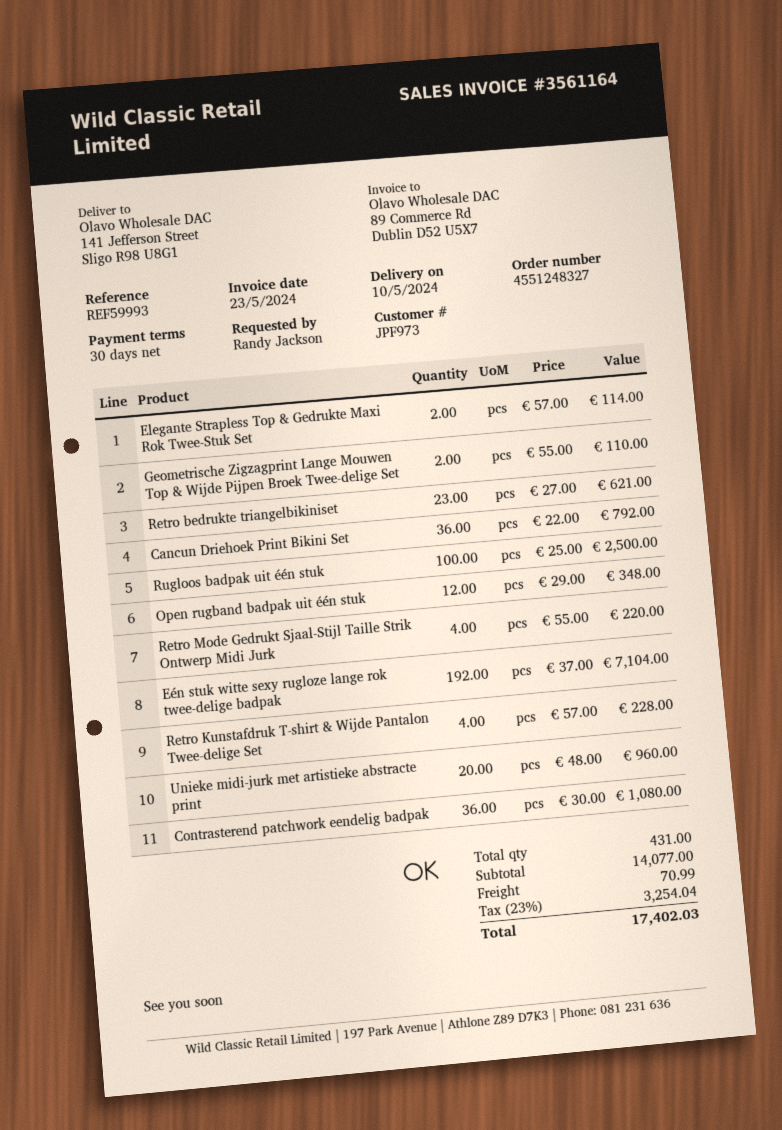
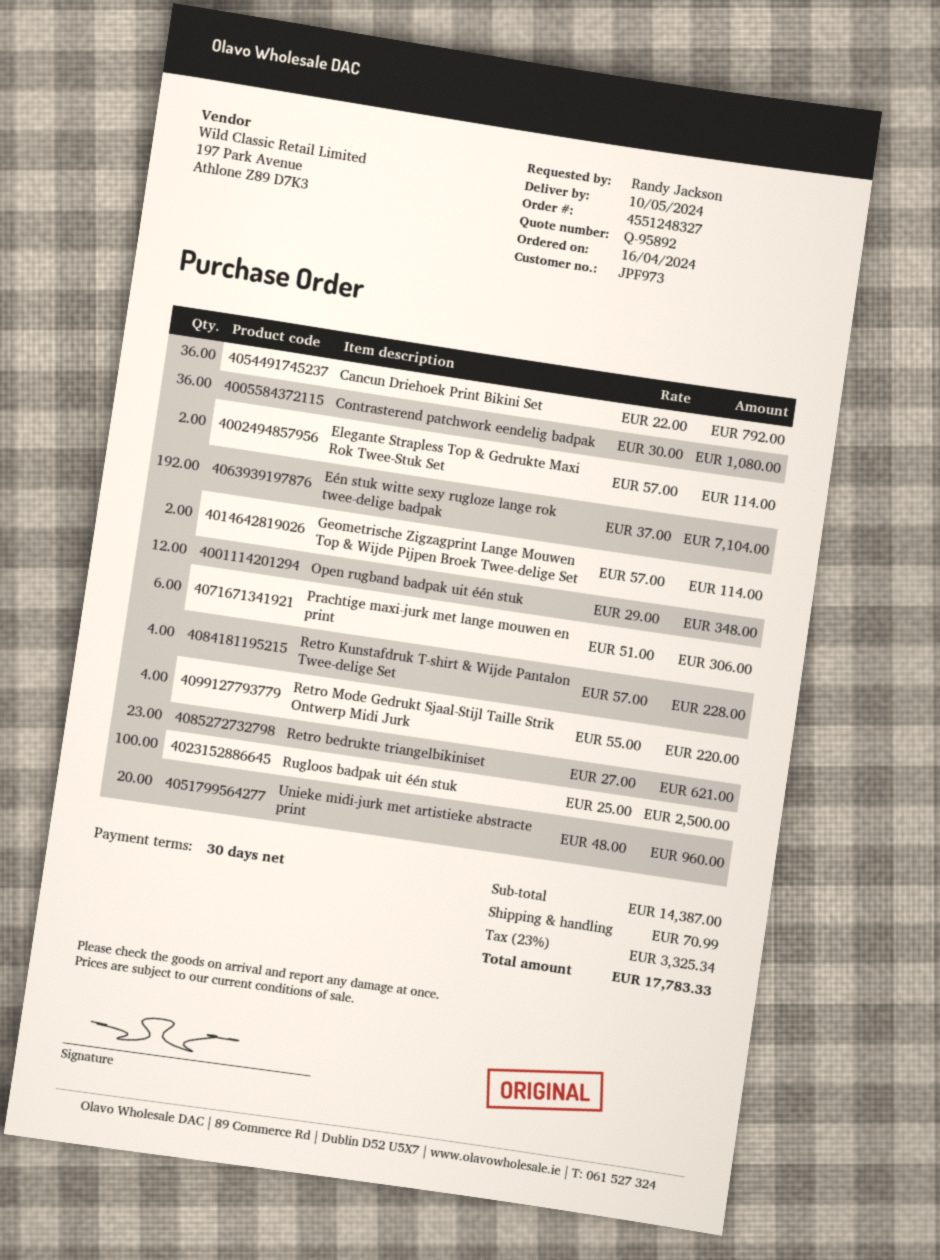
Geometrische Zigzagprint Lange Mouwen Top & Wijde Pijpen Broek Twee-delige Set: 2 x 55.00 = 110.00 -> 2 x 57.00 = 114.00
Prachtige maxi-jurk met lange mouwen en print: none -> 6 x 51.00 = 306.00
subtotal: 14077.00 -> 14387.00
tax: 23% = 3254.04 -> 23% = 3325.34
total: 17402.03 -> 17783.33

